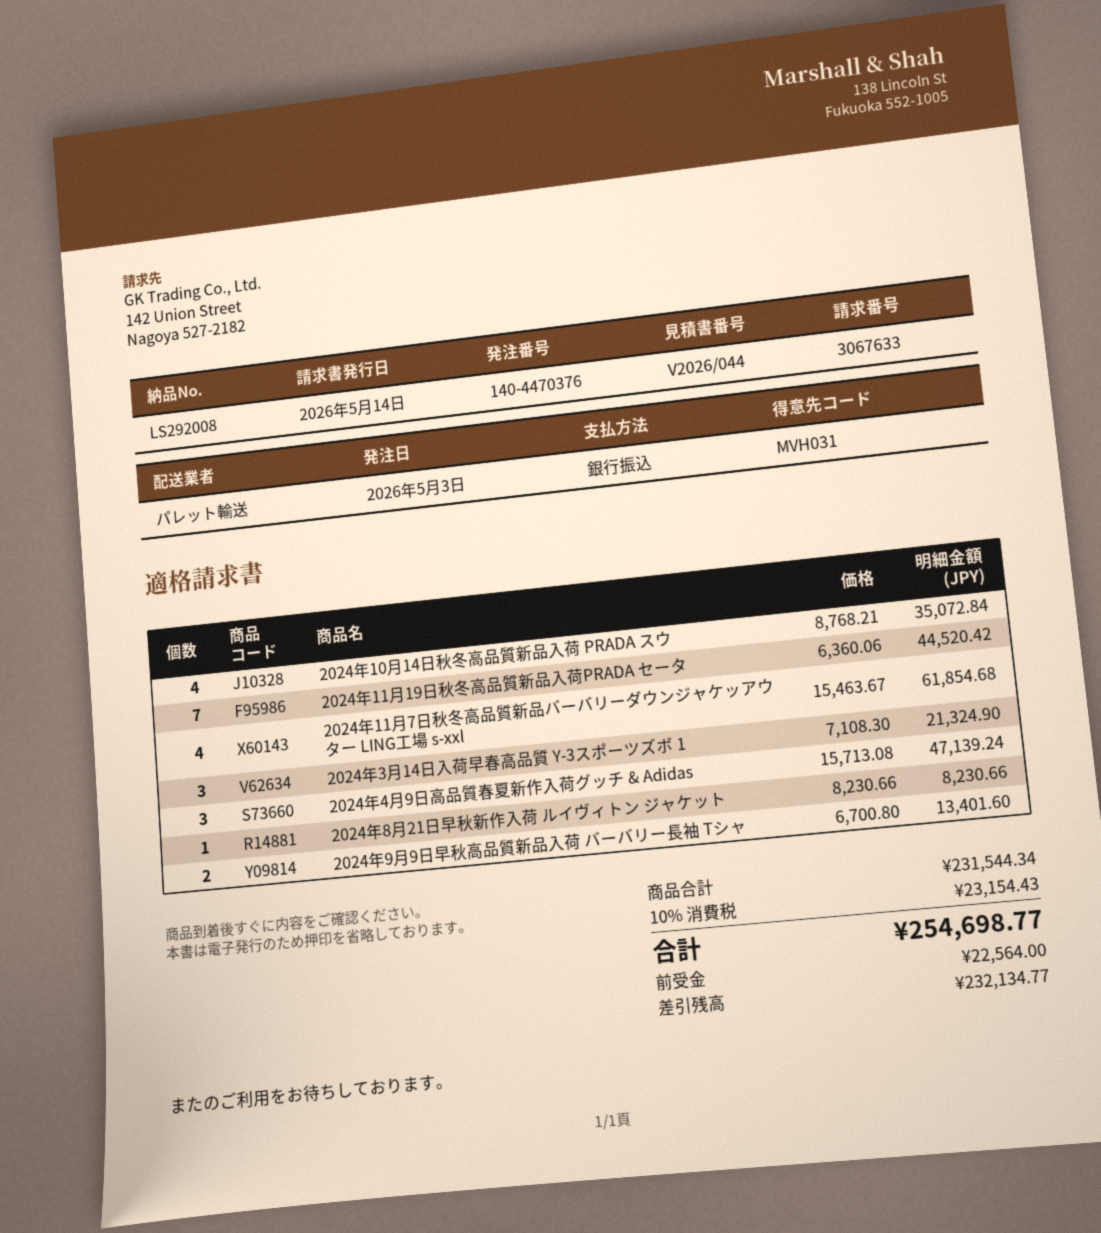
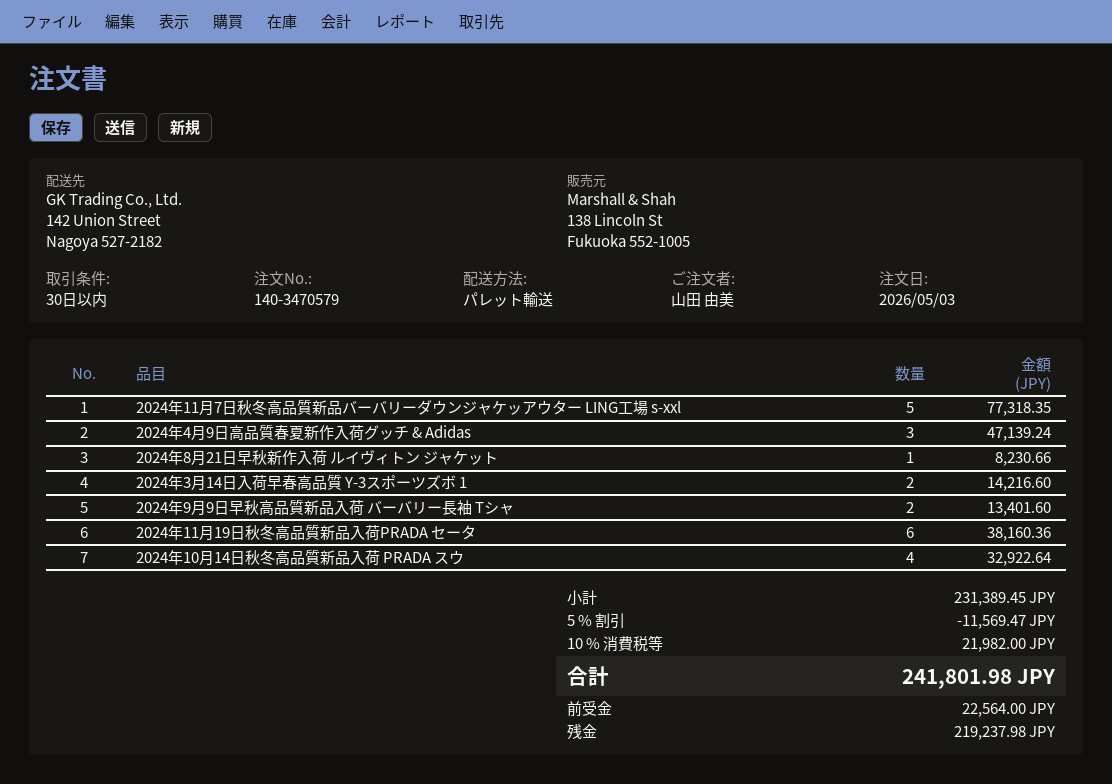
order number: 140-4470376 -> 140-3470579
2024年10月14日秋冬高品質新品入荷 PRADA スウ: 4 for 35072.84 -> 4 for 32922.64
2024年11月19日秋冬高品質新品入荷PRADA セータ: 7 for 44520.42 -> 6 for 38160.36
2024年11月7日秋冬高品質新品バーバリーダウンジャケッアウター LING工場 s-xxl: 4 for 61854.68 -> 5 for 77318.35
2024年3月14日入荷早春高品質 Y-3スポーツズボ 1: 3 for 21324.90 -> 2 for 14216.60
subtotal: 231544.34 -> 231389.45
discount: none -> 5% = 11569.47
tax: 10% = 23154.43 -> 10% = 21982.00
total: 254698.77 -> 241801.98
balance: 232134.77 -> 219237.98

